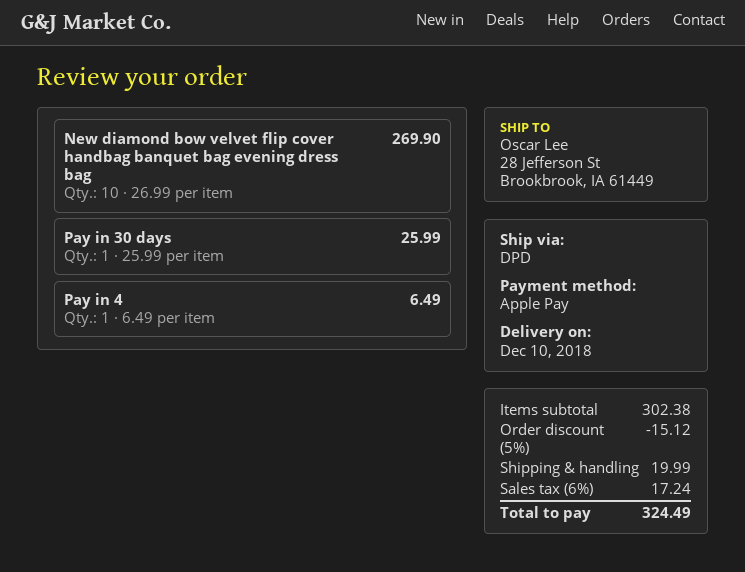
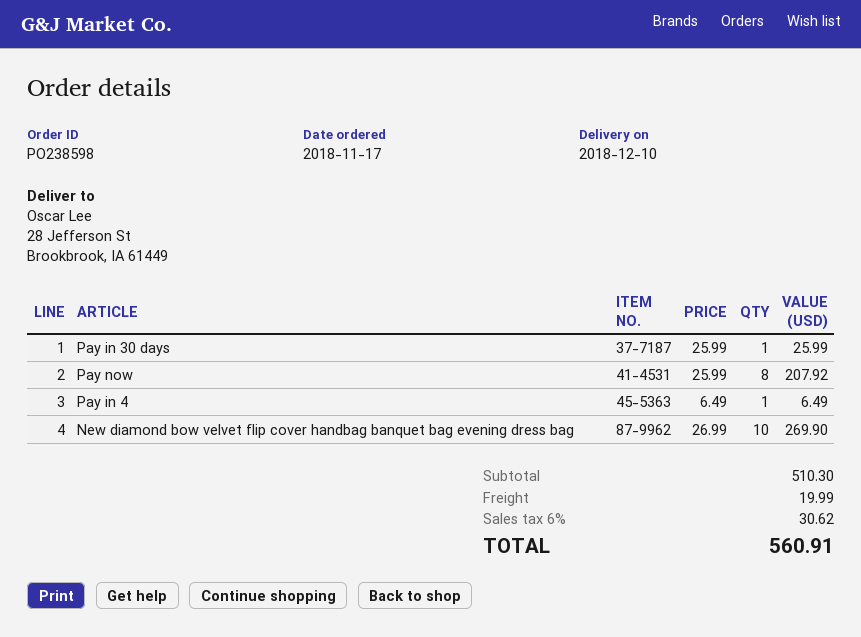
Pay now: none -> 8 x 25.99 = 207.92
subtotal: 302.38 -> 510.30
discount: 5% = 15.12 -> none
tax: 6% = 17.24 -> 6% = 30.62
total: 324.49 -> 560.91

